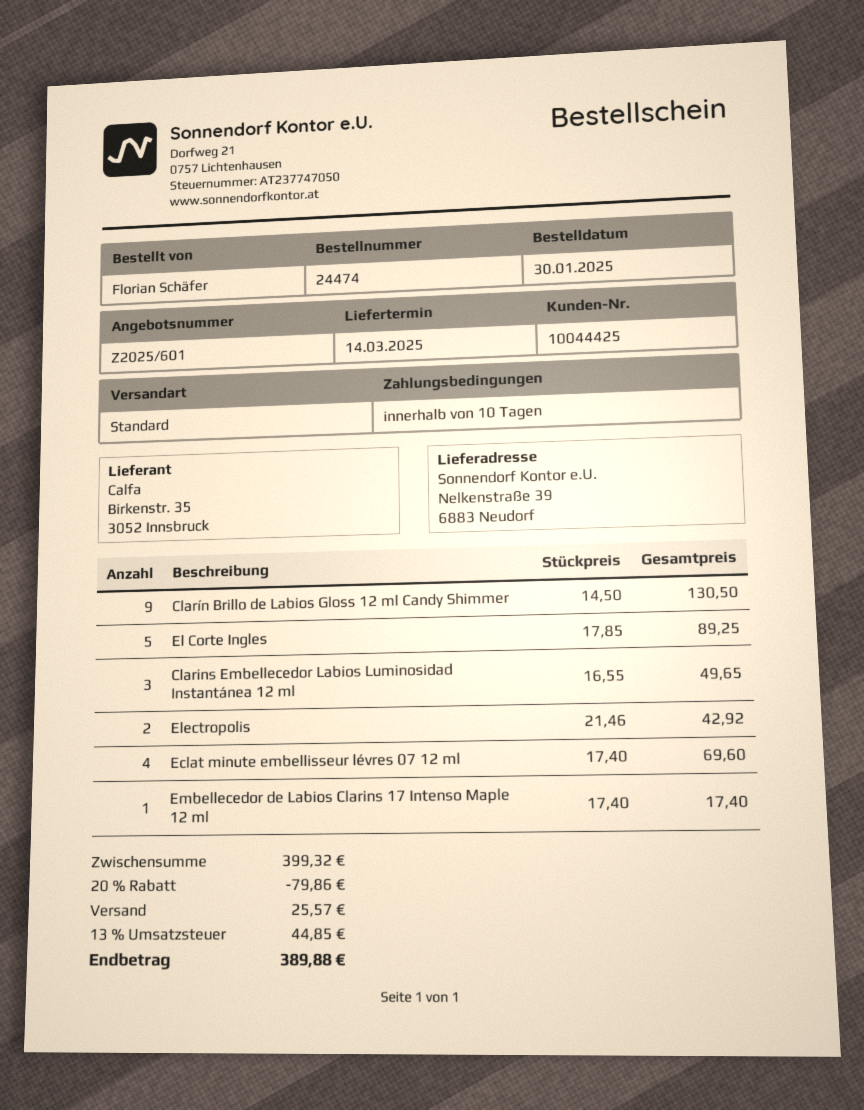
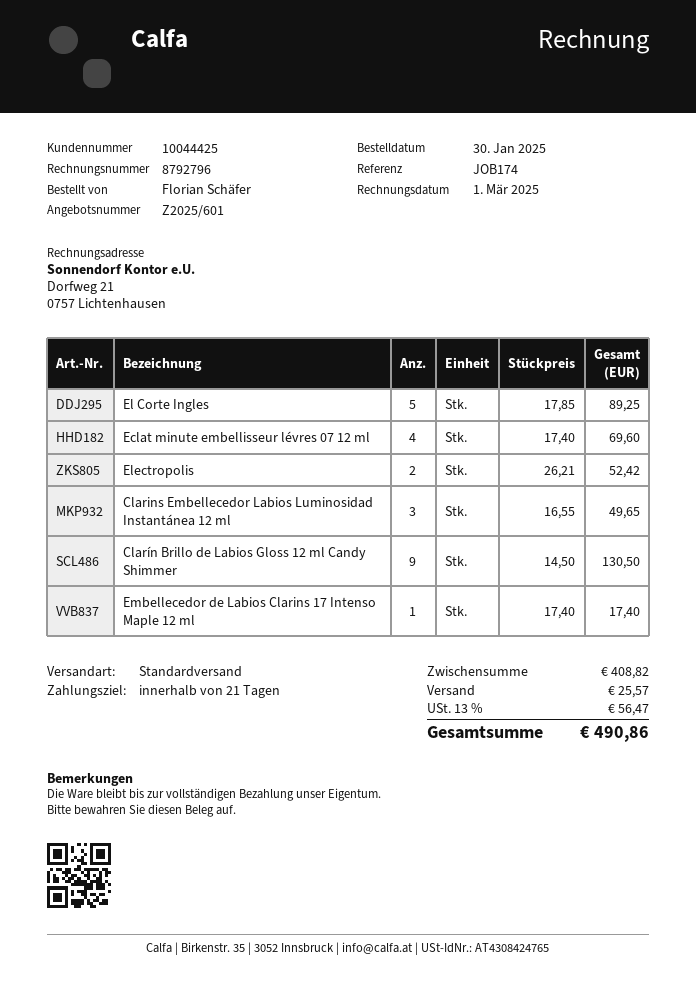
payment terms: 10 days -> 21 days
Electropolis: 2 x 21.46 = 42.92 -> 2 x 26.21 = 52.42
subtotal: 399.32 -> 408.82
discount: 20% = 79.86 -> none
tax: 13% = 44.85 -> 13% = 56.47
total: 389.88 -> 490.86

